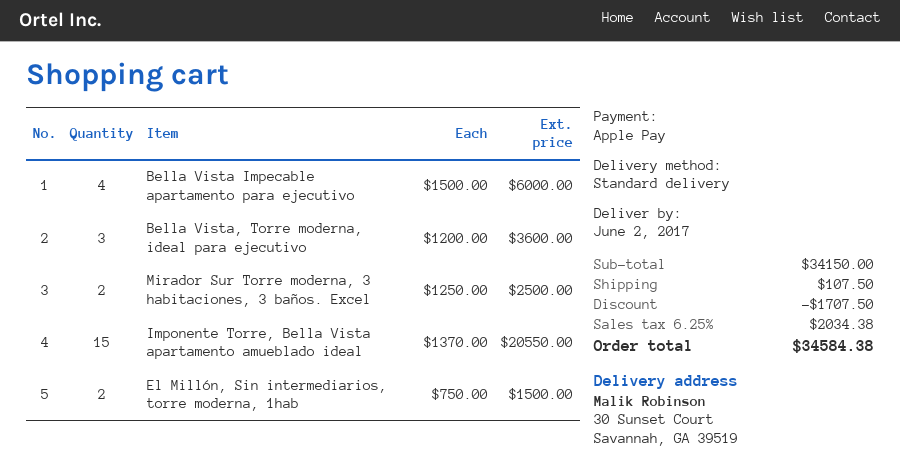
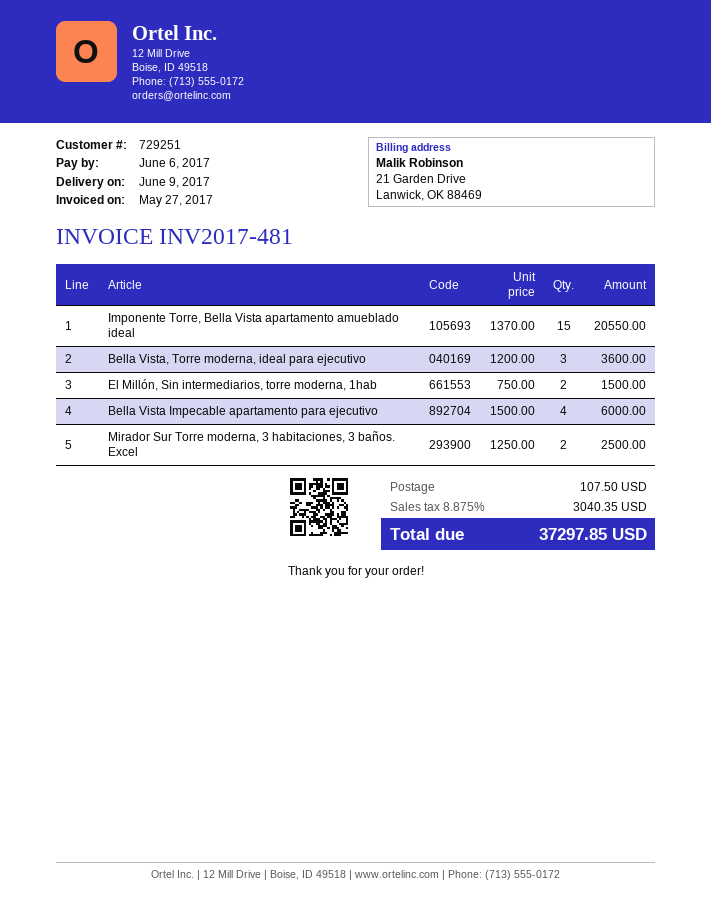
delivery date: 2017-06-02 -> 2017-06-09
discount: 1707.50 -> none
tax: 6.25% = 2034.38 -> 8.875% = 3040.35
total: 34584.38 -> 37297.85

